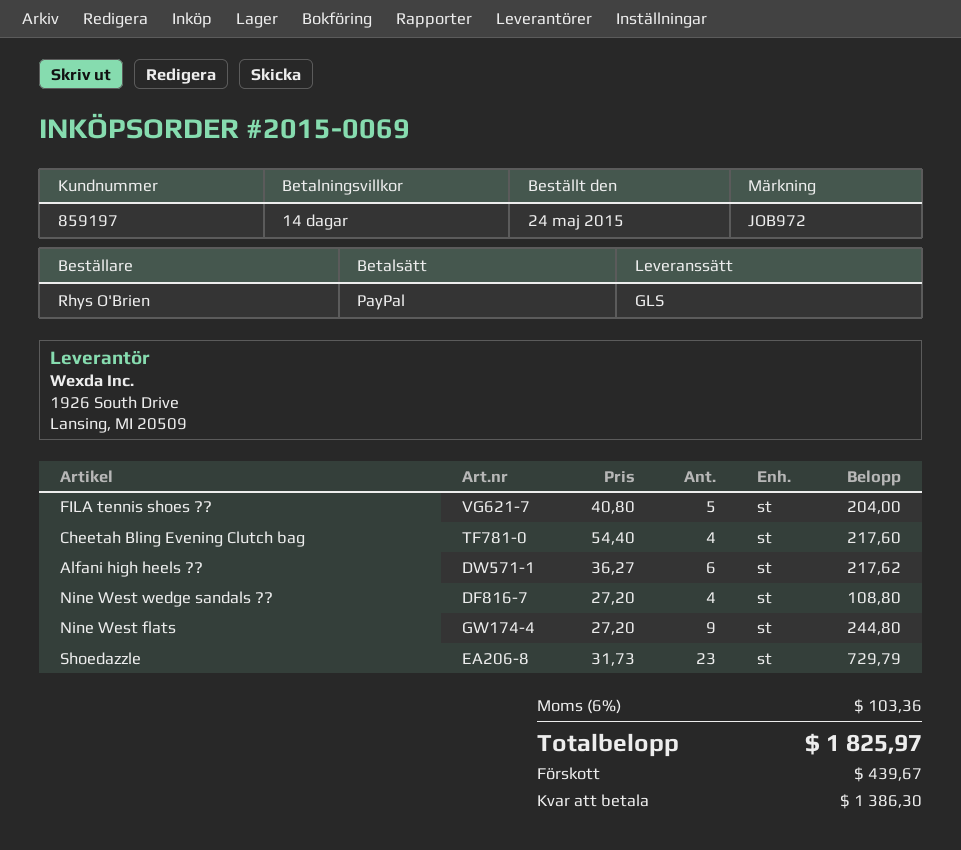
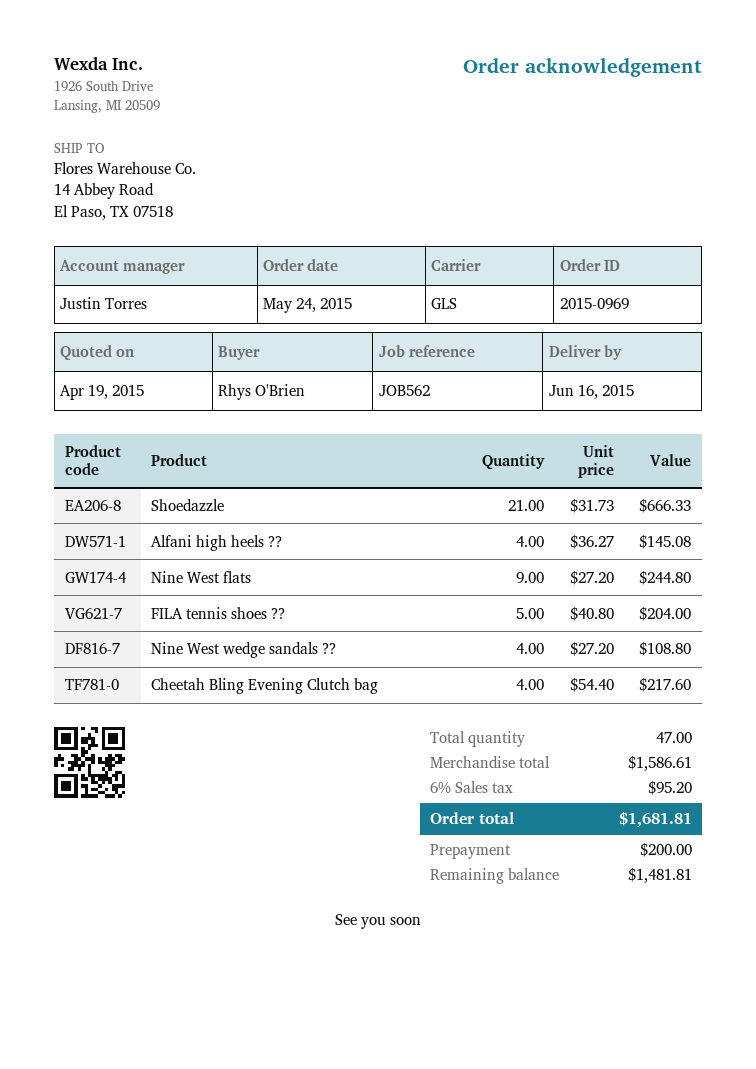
order number: 2015-0069 -> 2015-0969
reference: JOB972 -> JOB562
Alfani high heels ??: 6 x 36.27 = 217.62 -> 4 x 36.27 = 145.08
Shoedazzle: 23 x 31.73 = 729.79 -> 21 x 31.73 = 666.33
tax: 6% = 103.36 -> 6% = 95.20
total: 1825.97 -> 1681.81
deposit: 439.67 -> 200.00
balance: 1386.30 -> 1481.81

